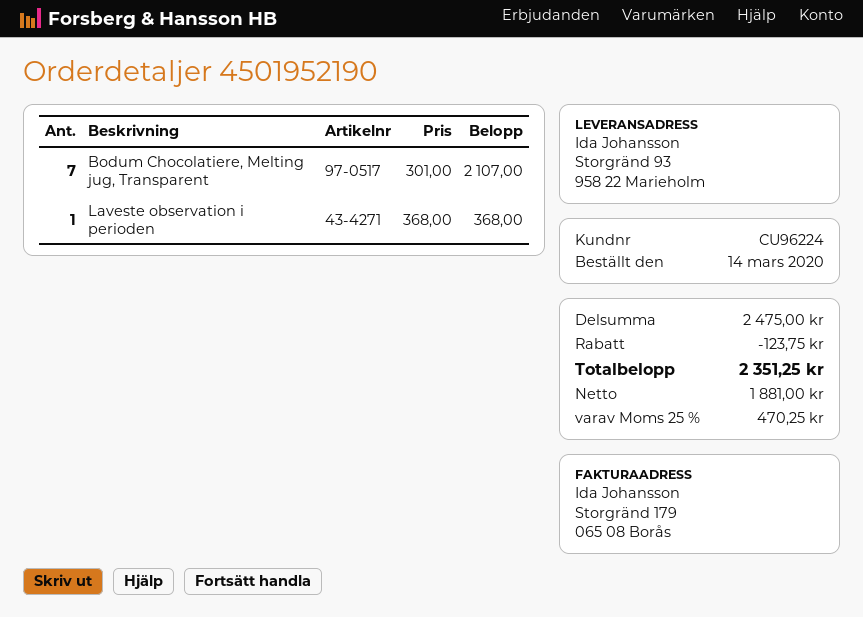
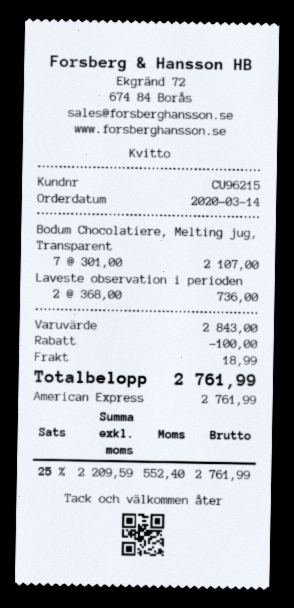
customer number: CU96224 -> CU96215
Laveste observation i perioden: 1 x 368.00 = 368.00 -> 2 x 368.00 = 736.00
subtotal: 2475.00 -> 2843.00
discount: 123.75 -> 100.00
shipping: none -> 18.99
net: 1881.00 -> 2209.59
tax: 25% = 470.25 -> 25% = 552.40
total: 2351.25 -> 2761.99

